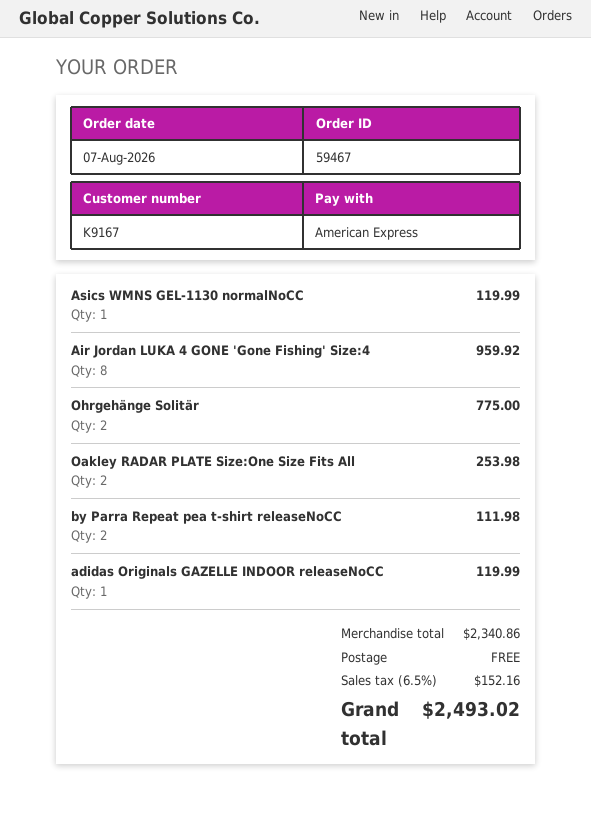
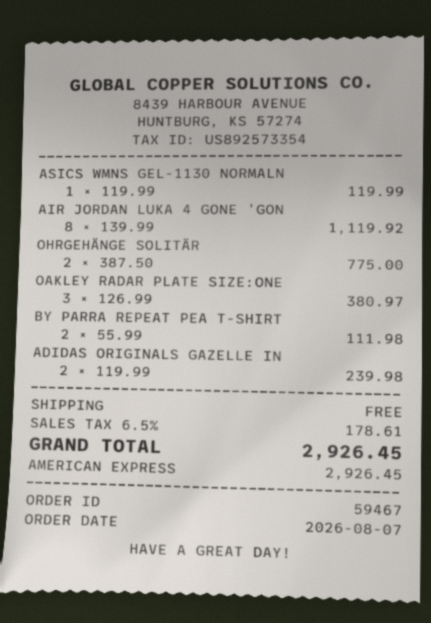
Air Jordan LUKA 4 GONE 'Gone Fishing' Size:4: 8 for 959.92 -> 8 for 1119.92
Oakley RADAR PLATE Size:One Size Fits All: 2 for 253.98 -> 3 for 380.97
adidas Originals GAZELLE INDOOR releaseNoCC: 1 for 119.99 -> 2 for 239.98
tax: 6.5% = 152.16 -> 6.5% = 178.61
total: 2493.02 -> 2926.45

